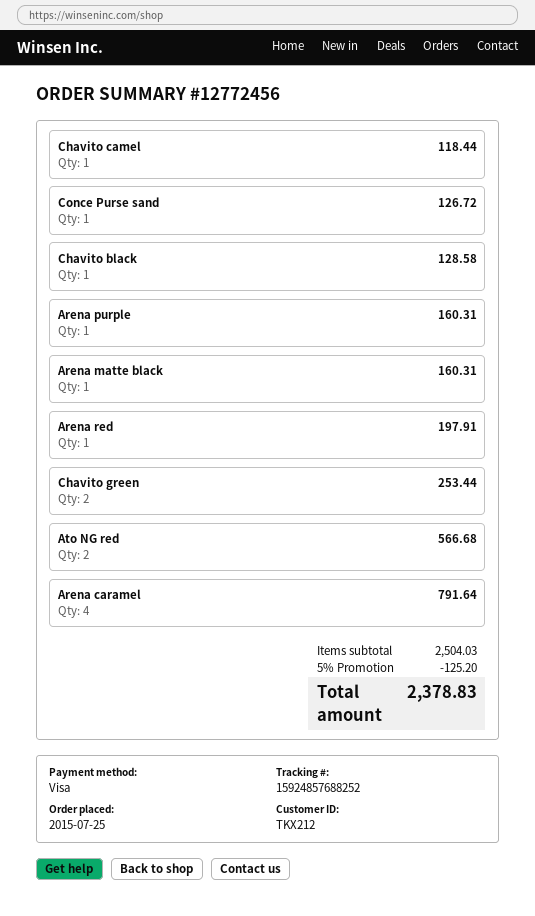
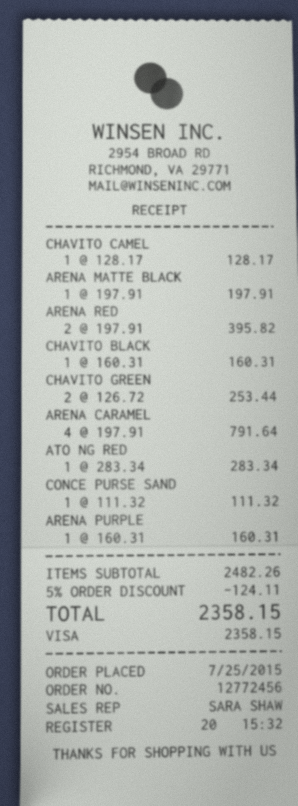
Chavito camel: 1 for 118.44 -> 1 for 128.17
Conce Purse sand: 1 for 126.72 -> 1 for 111.32
Chavito black: 1 for 128.58 -> 1 for 160.31
Arena matte black: 1 for 160.31 -> 1 for 197.91
Arena red: 1 for 197.91 -> 2 for 395.82
Ato NG red: 2 for 566.68 -> 1 for 283.34
subtotal: 2504.03 -> 2482.26
discount: 5% = 125.20 -> 5% = 124.11
total: 2378.83 -> 2358.15

